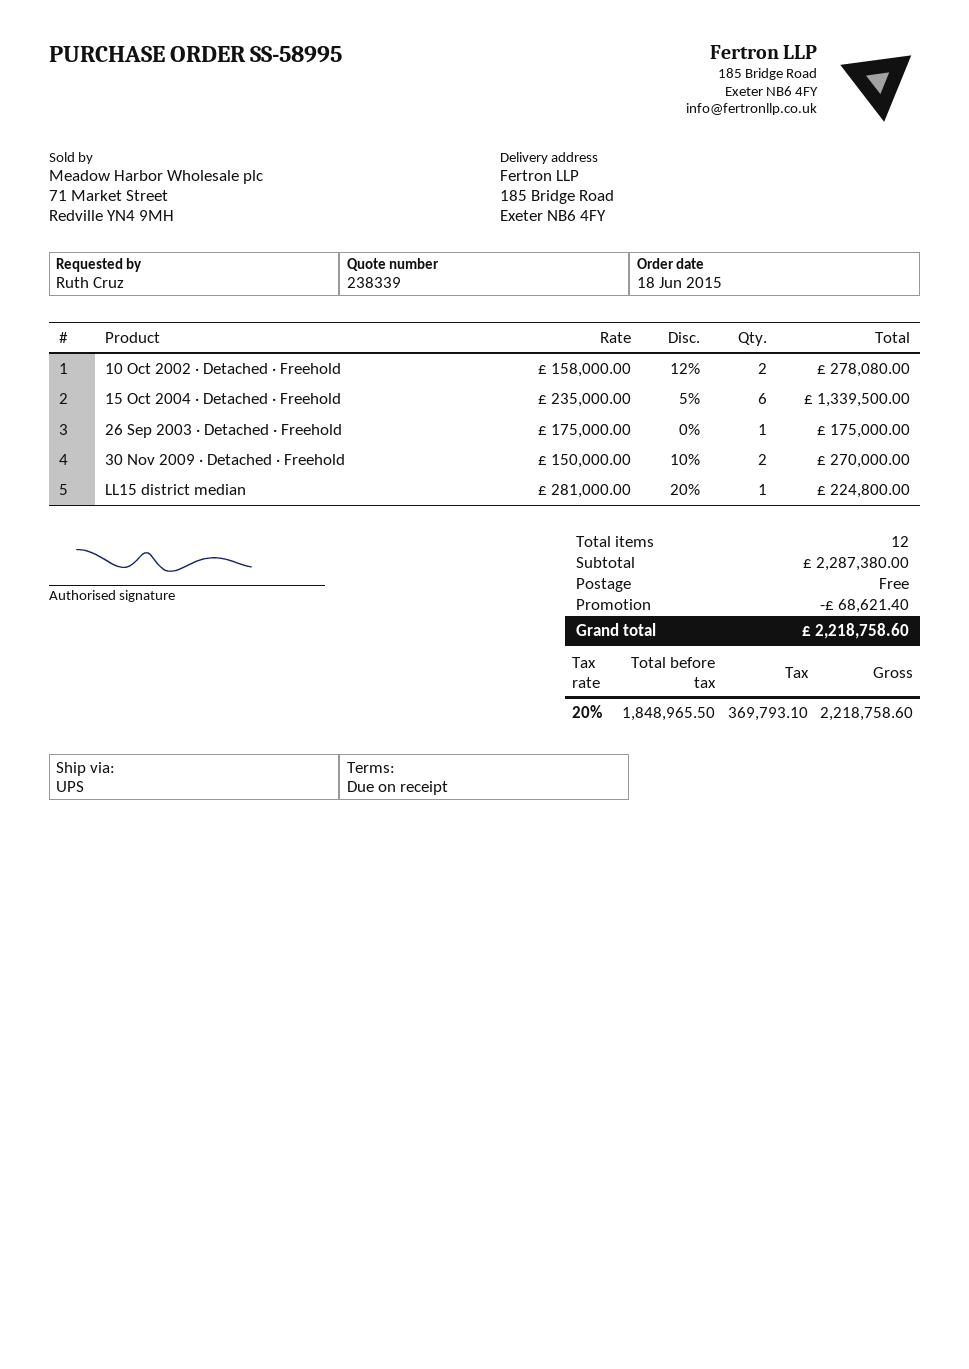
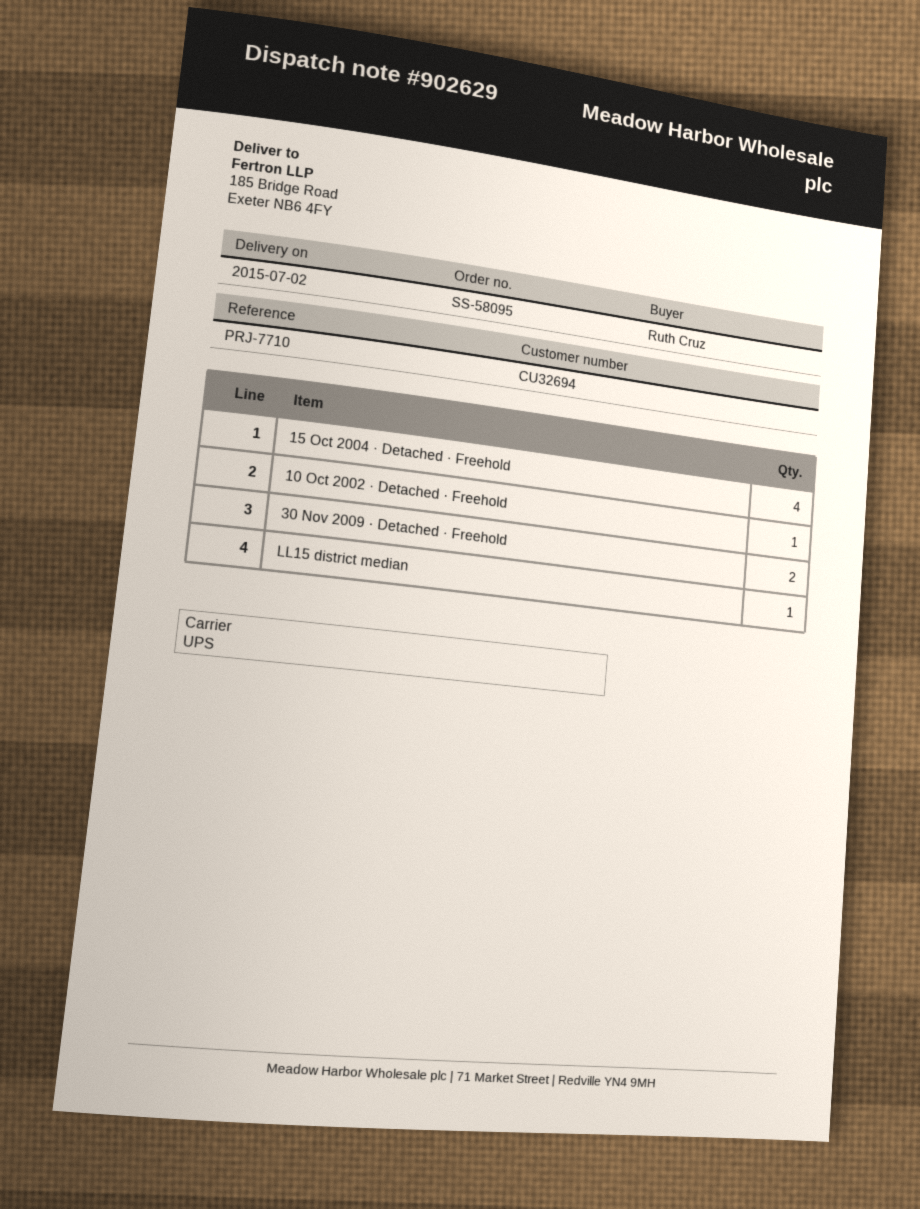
order number: SS-58995 -> SS-58095
10 Oct 2002 · Detached · Freehold: 2 -> 1
15 Oct 2004 · Detached · Freehold: 6 -> 4
26 Sep 2003 · Detached · Freehold: 1 -> none

